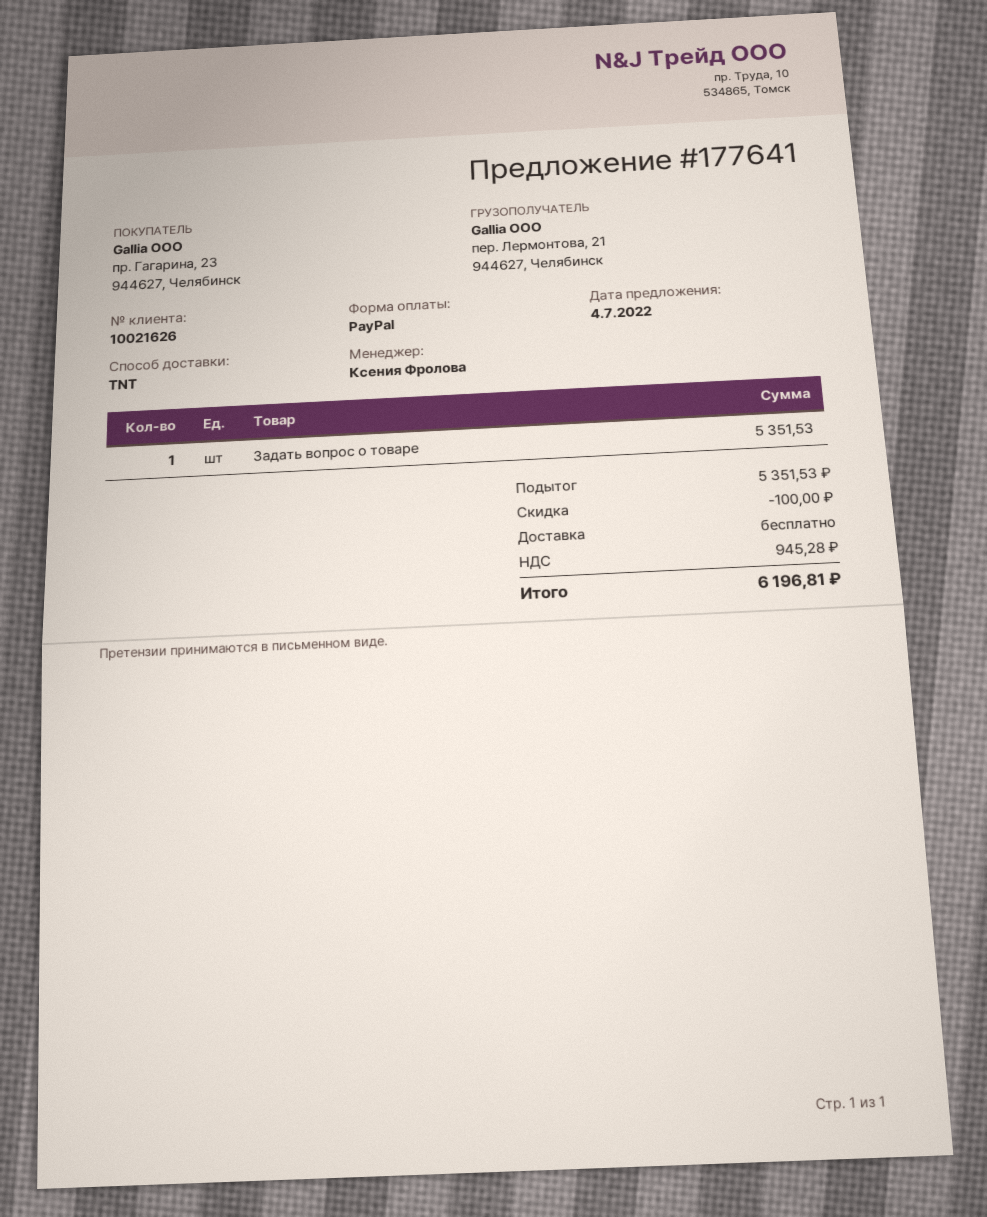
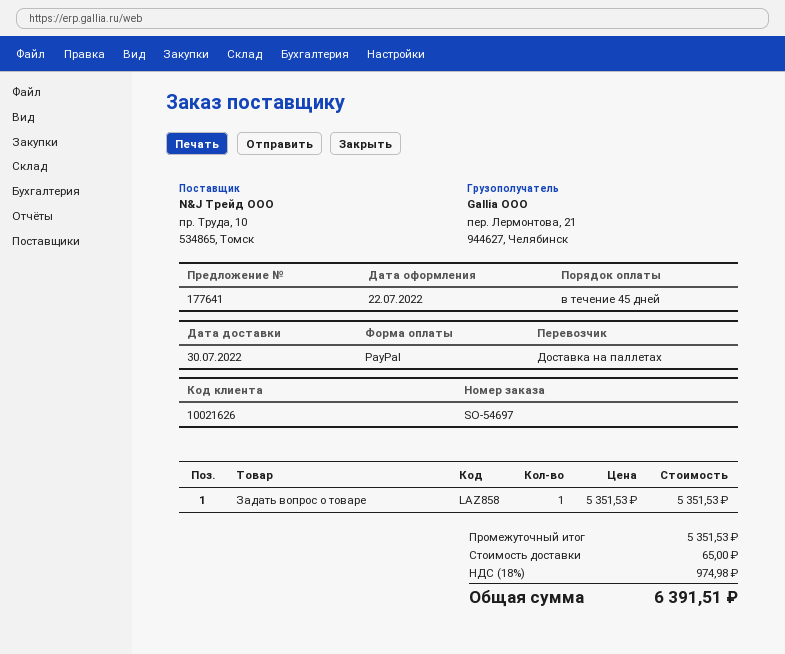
shipping method: TNT -> pallet freight
discount: 100.00 -> none
shipping: 0.00 -> 65.00
tax: 945.28 -> 974.98
total: 6196.81 -> 6391.51

